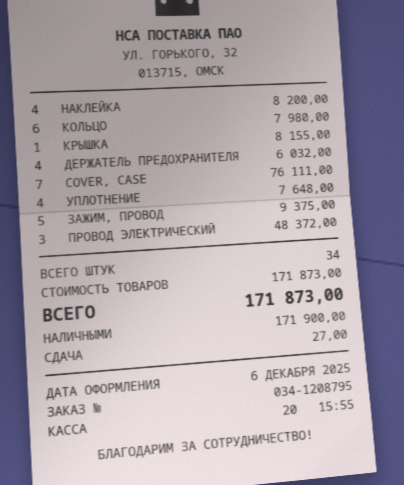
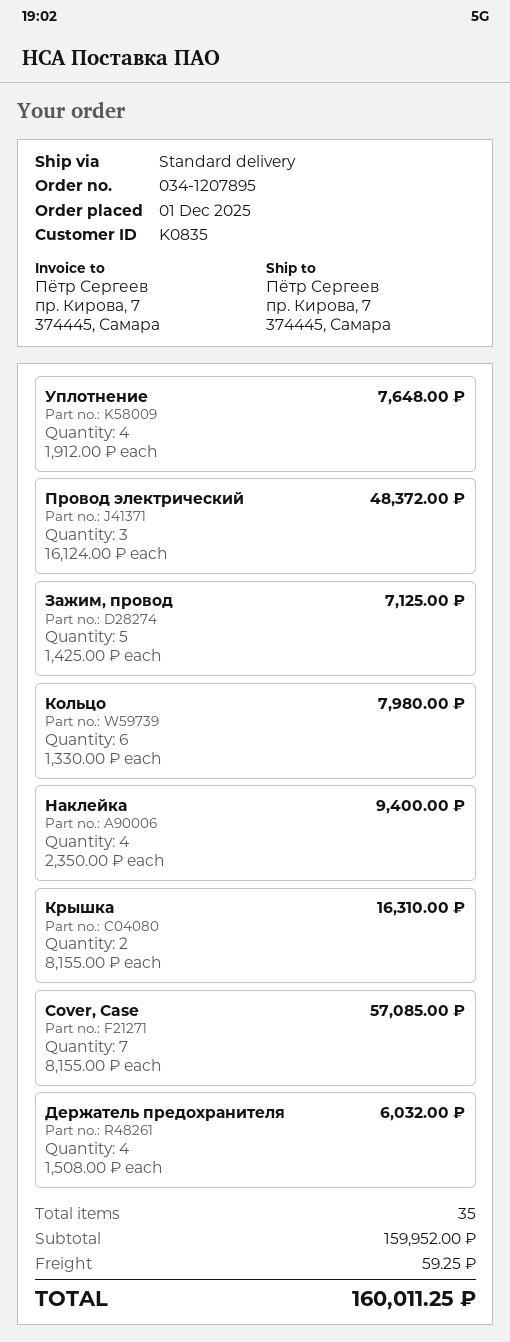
order number: 034-1208795 -> 034-1207895
order date: 2025-12-06 -> 2025-12-01
НАКЛЕЙКА: 4 for 8200.00 -> 4 for 9400.00
КРЫШКА: 1 for 8155.00 -> 2 for 16310.00
COVER, CASE: 7 for 76111.00 -> 7 for 57085.00
ЗАЖИМ, ПРОВОД: 5 for 9375.00 -> 5 for 7125.00
total quantity: 34 -> 35
subtotal: 171873.00 -> 159952.00
shipping: none -> 59.25
total: 171873.00 -> 160011.25

